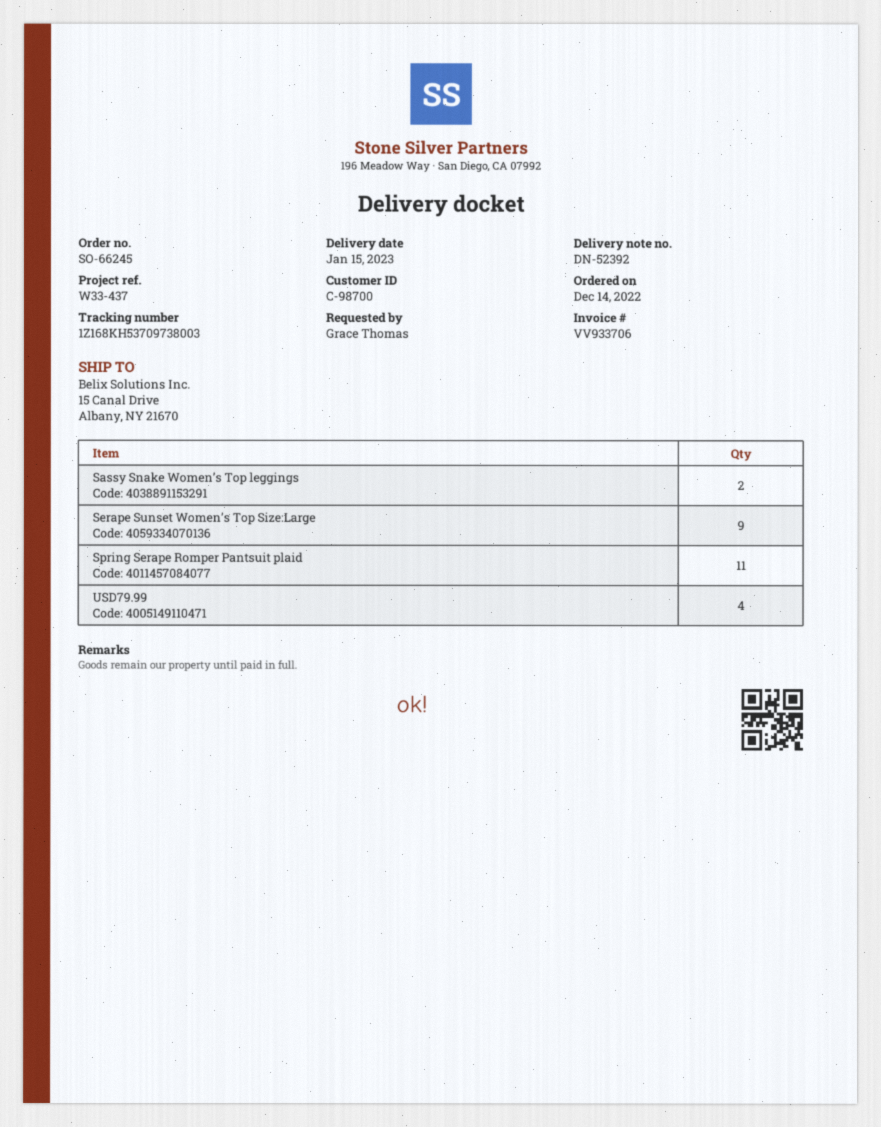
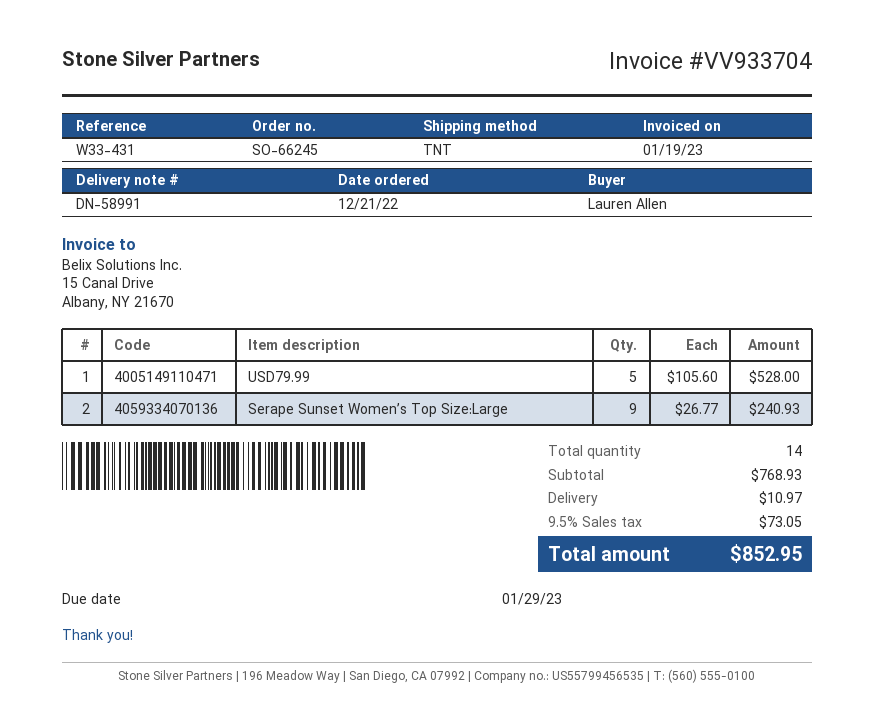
order date: 2022-12-14 -> 2022-12-21
delivery note number: DN-52392 -> DN-58991
invoice number: VV933706 -> VV933704
reference: W33-437 -> W33-431
ordered by: Grace Thomas -> Lauren Allen
Sassy Snake Women’s Top leggings: 2 -> none
Spring Serape Romper Pantsuit plaid: 11 -> none
USD79.99: 4 -> 5

